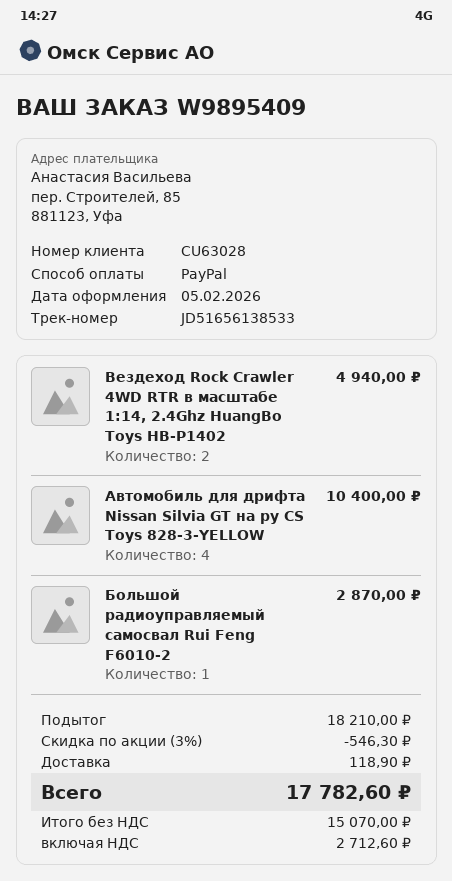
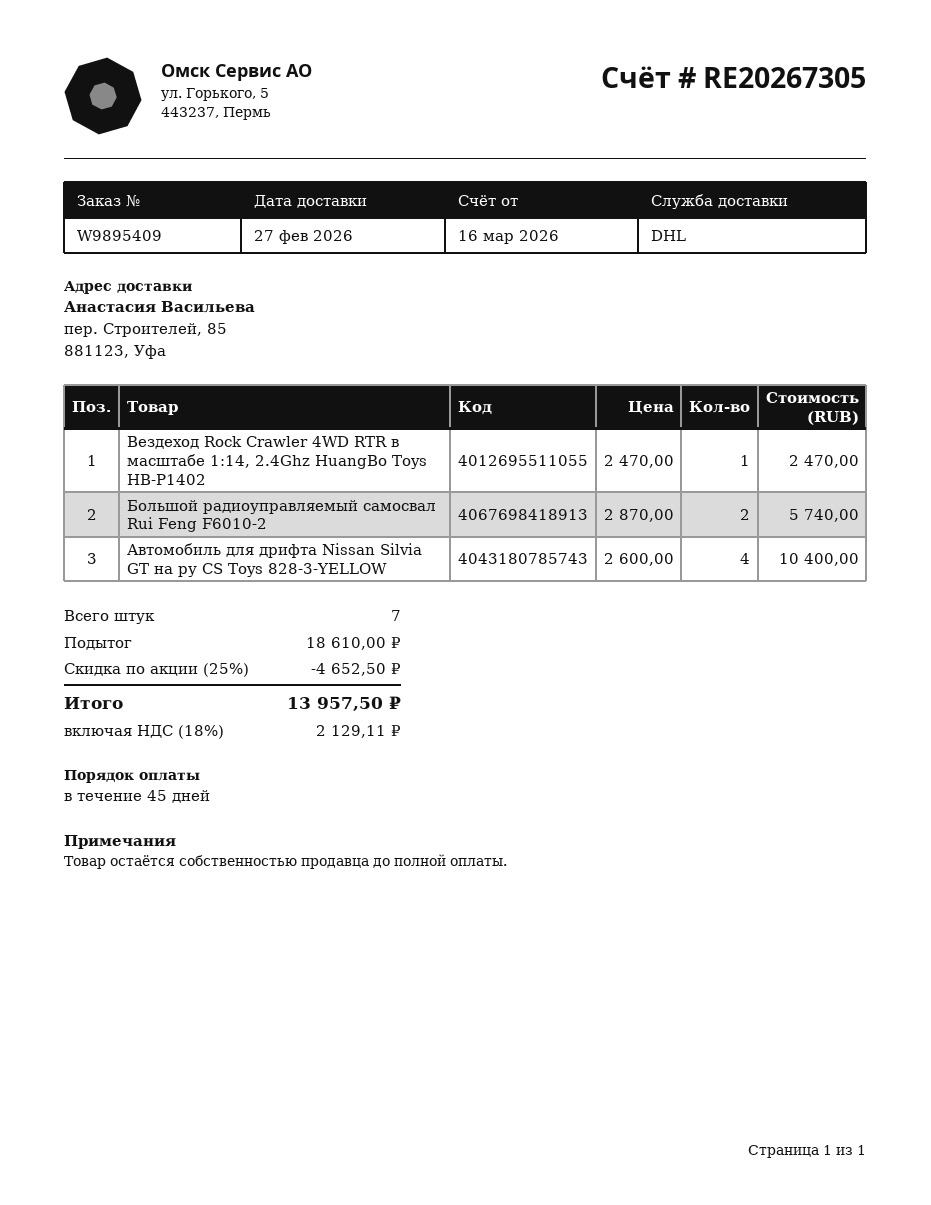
Вездеход Rock Crawler 4WD RTR в масштабе 1:14, 2.4Ghz HuangBo Toys HB-P1402: 2 for 4940.00 -> 1 for 2470.00
Большой радиоуправляемый самосвал Rui Feng F6010-2: 1 for 2870.00 -> 2 for 5740.00
subtotal: 18210.00 -> 18610.00
discount: 3% = 546.30 -> 25% = 4652.50
shipping: 118.90 -> none
tax: 2712.60 -> 2129.11
total: 17782.60 -> 13957.50

